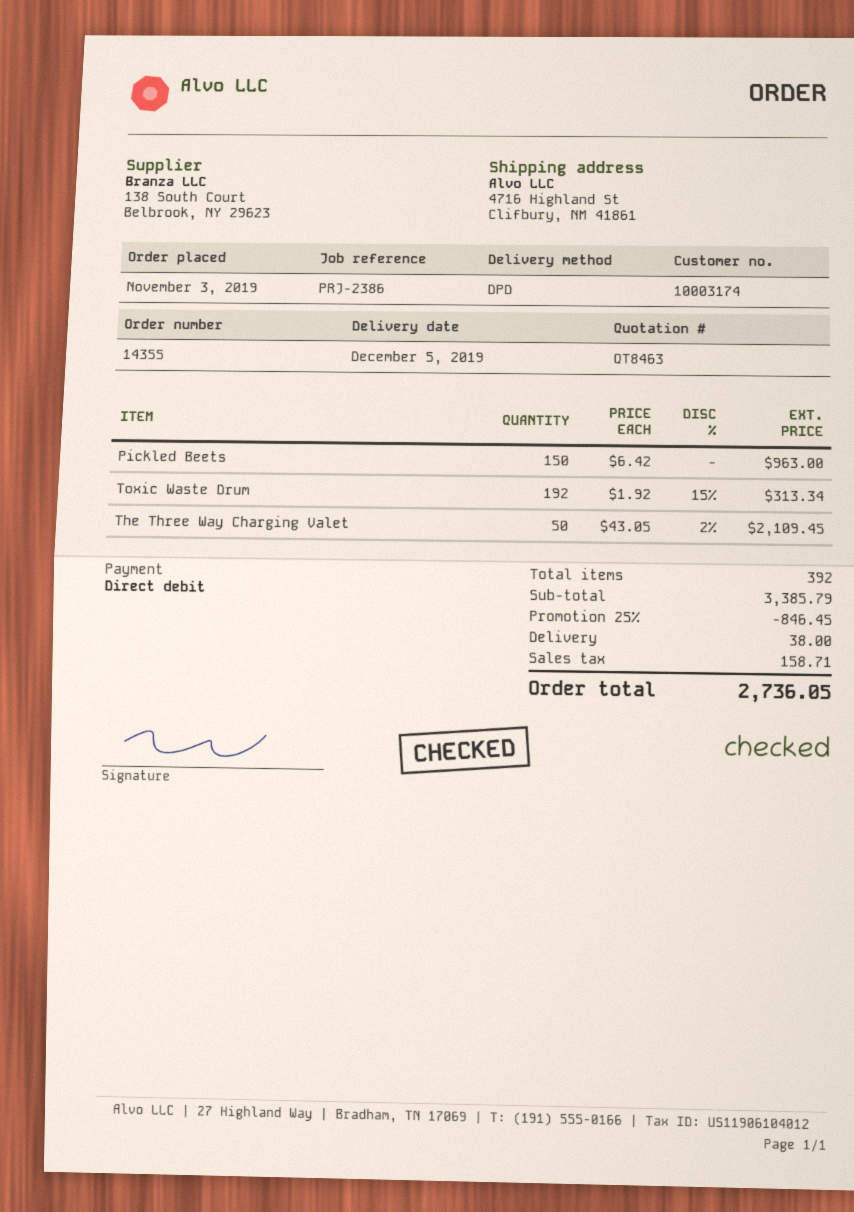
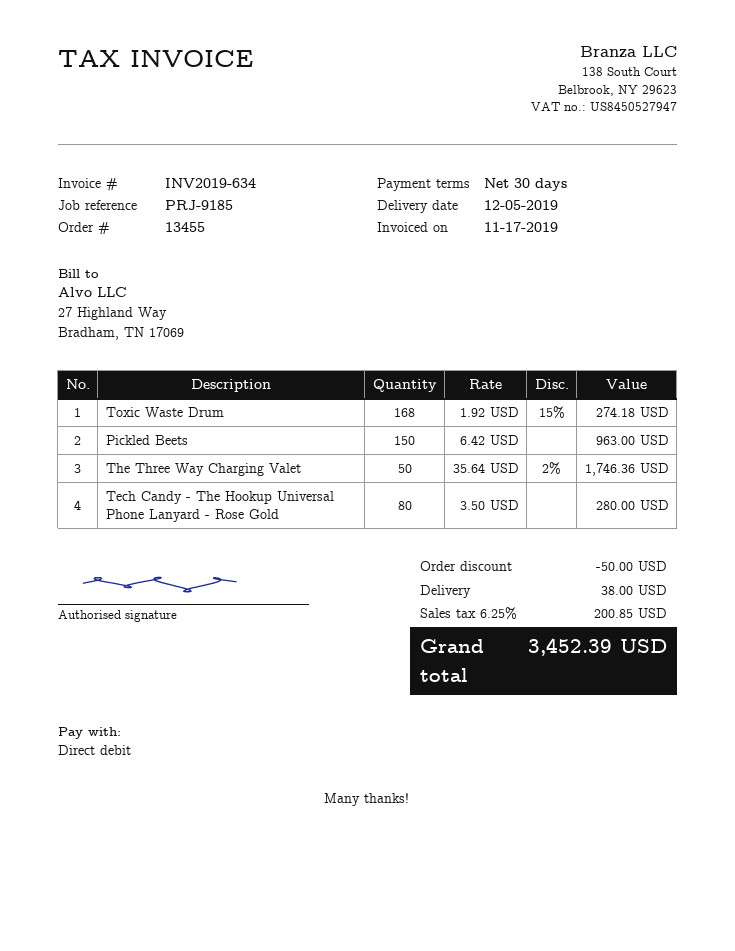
order number: 14355 -> 13455
reference: PRJ-2386 -> PRJ-9185
Toxic Waste Drum: 192 x 1.92 - 15% = 313.34 -> 168 x 1.92 - 15% = 274.18
The Three Way Charging Valet: 50 x 43.05 - 2% = 2109.45 -> 50 x 35.64 - 2% = 1746.36
Tech Candy - The Hookup Universal Phone Lanyard - Rose Gold: none -> 80 x 3.50 = 280.00
discount: 846.45 -> 50.00
tax: 158.71 -> 200.85
total: 2736.05 -> 3452.39

